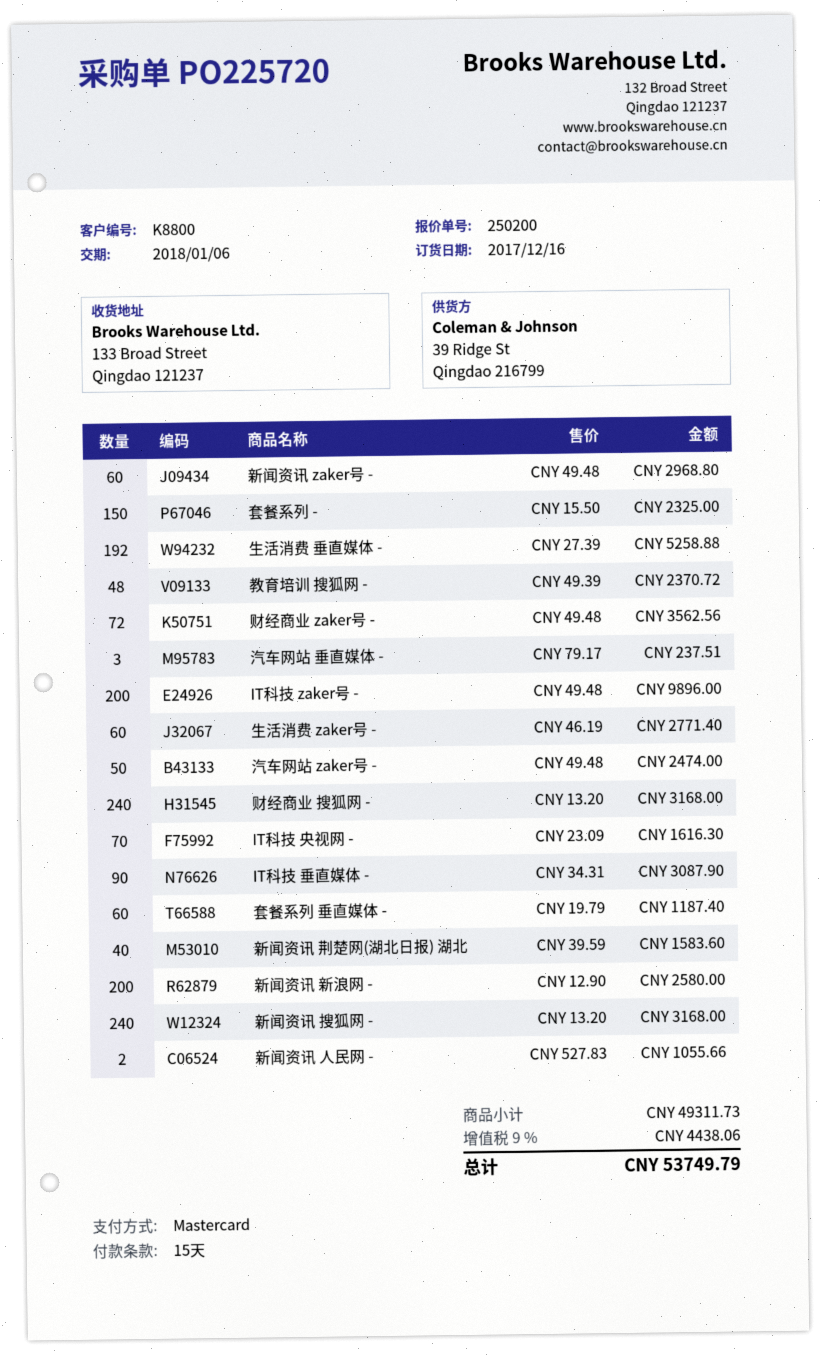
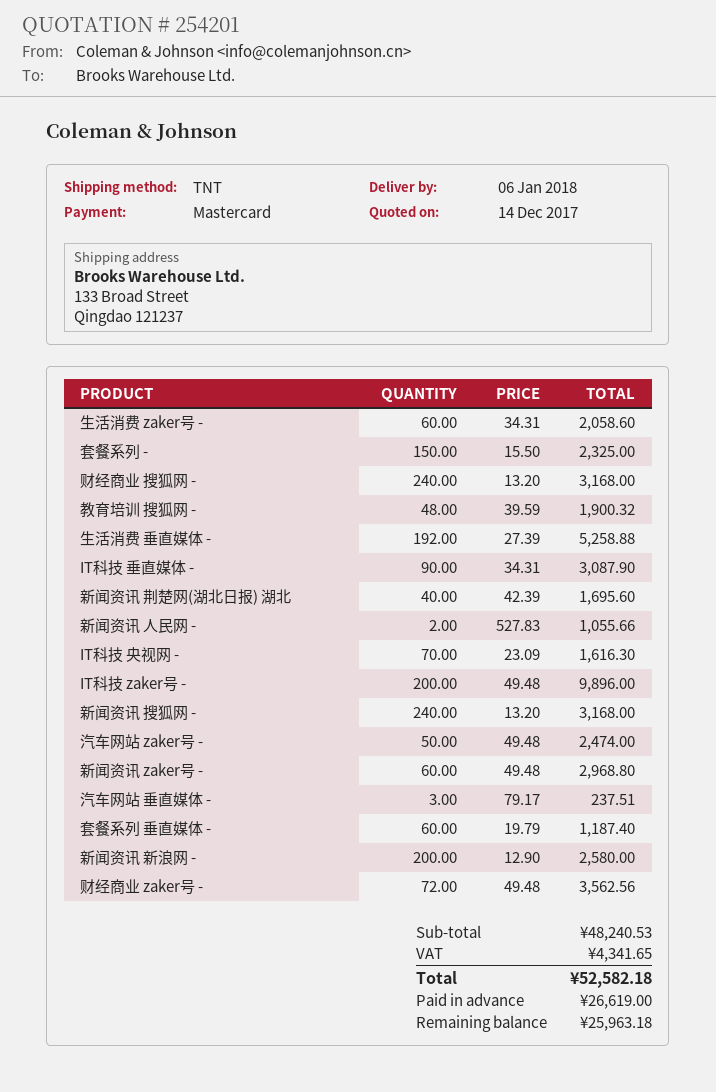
quote number: 250200 -> 254201
教育培训 搜狐网 -: 48 x 49.39 = 2370.72 -> 48 x 39.59 = 1900.32
生活消费 zaker号 -: 60 x 46.19 = 2771.40 -> 60 x 34.31 = 2058.60
新闻资讯 荆楚网(湖北日报) 湖北: 40 x 39.59 = 1583.60 -> 40 x 42.39 = 1695.60
subtotal: 49311.73 -> 48240.53
tax: 4438.06 -> 4341.65
total: 53749.79 -> 52582.18

